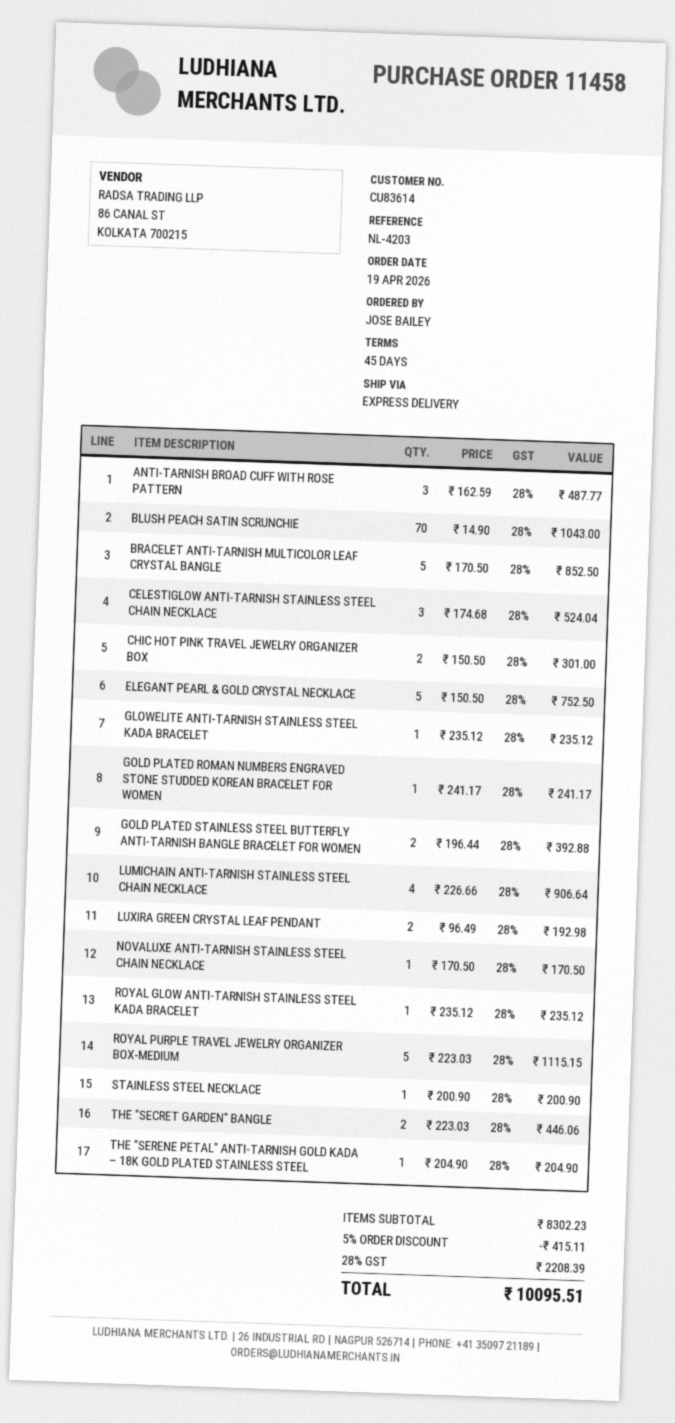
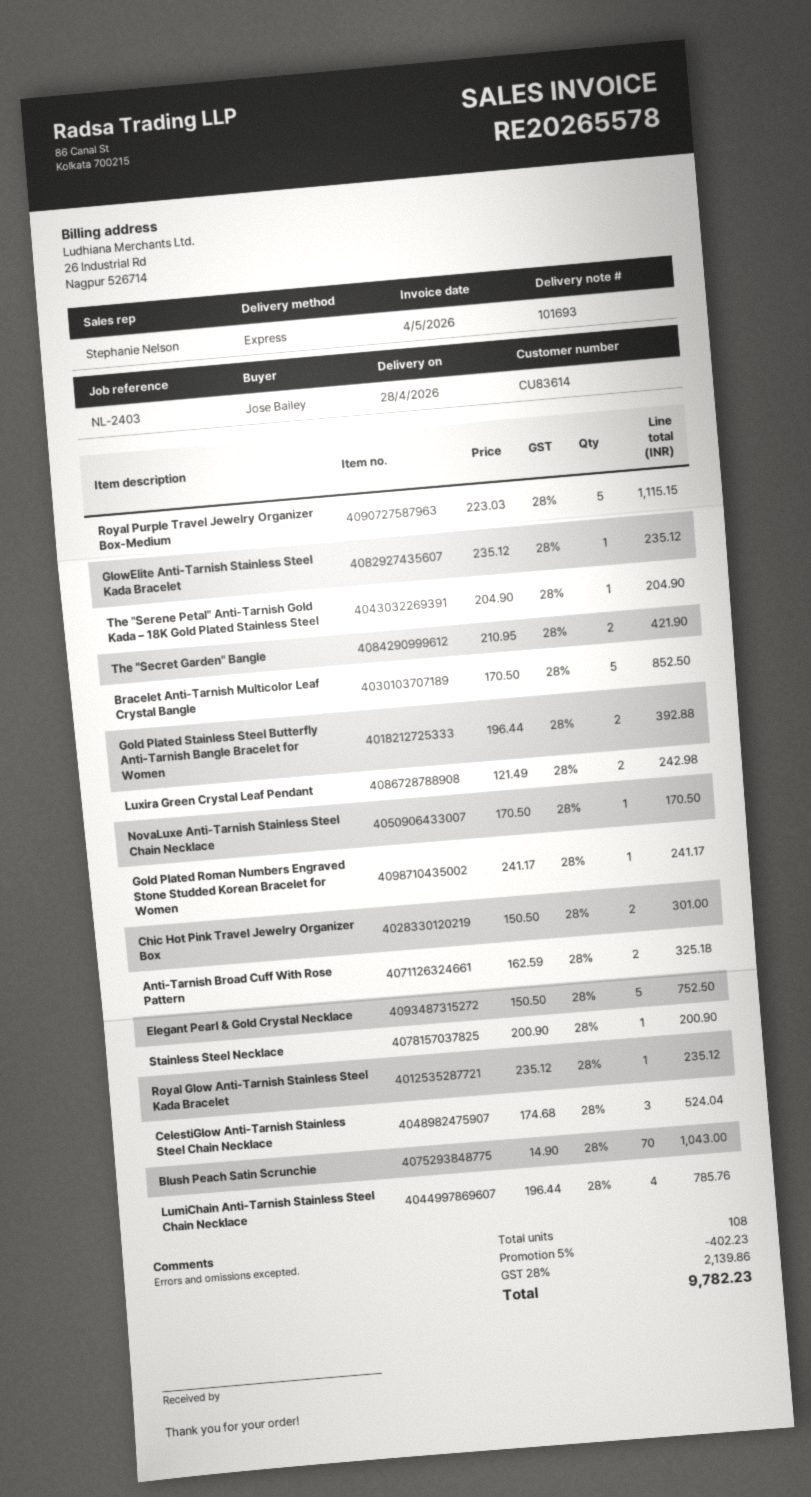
reference: NL-4203 -> NL-2403
ANTI-TARNISH BROAD CUFF WITH ROSE PATTERN: 3 x 162.59 = 487.77 -> 2 x 162.59 = 325.18
LUMICHAIN ANTI-TARNISH STAINLESS STEEL CHAIN NECKLACE: 4 x 226.66 = 906.64 -> 4 x 196.44 = 785.76
LUXIRA GREEN CRYSTAL LEAF PENDANT: 2 x 96.49 = 192.98 -> 2 x 121.49 = 242.98
THE "SECRET GARDEN" BANGLE: 2 x 223.03 = 446.06 -> 2 x 210.95 = 421.90
discount: 5% = 415.11 -> 5% = 402.23
tax: 28% = 2208.39 -> 28% = 2139.86
total: 10095.51 -> 9782.23

